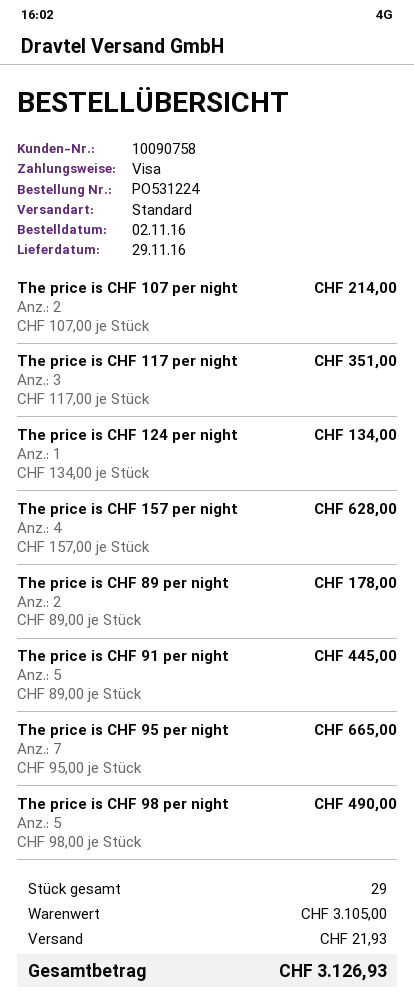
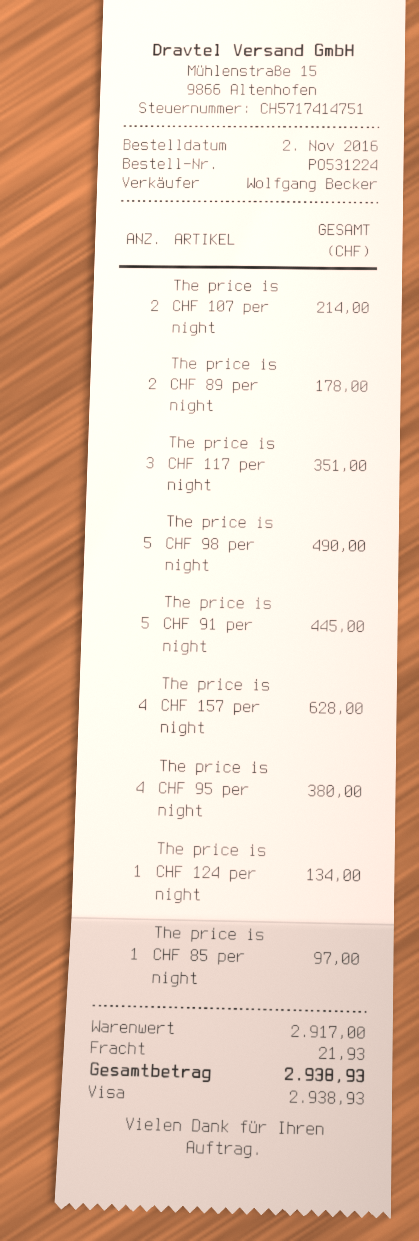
The price is CHF 95 per night: 7 for 665.00 -> 4 for 380.00
The price is CHF 85 per night: none -> 1 for 97.00
subtotal: 3105.00 -> 2917.00
total: 3126.93 -> 2938.93

